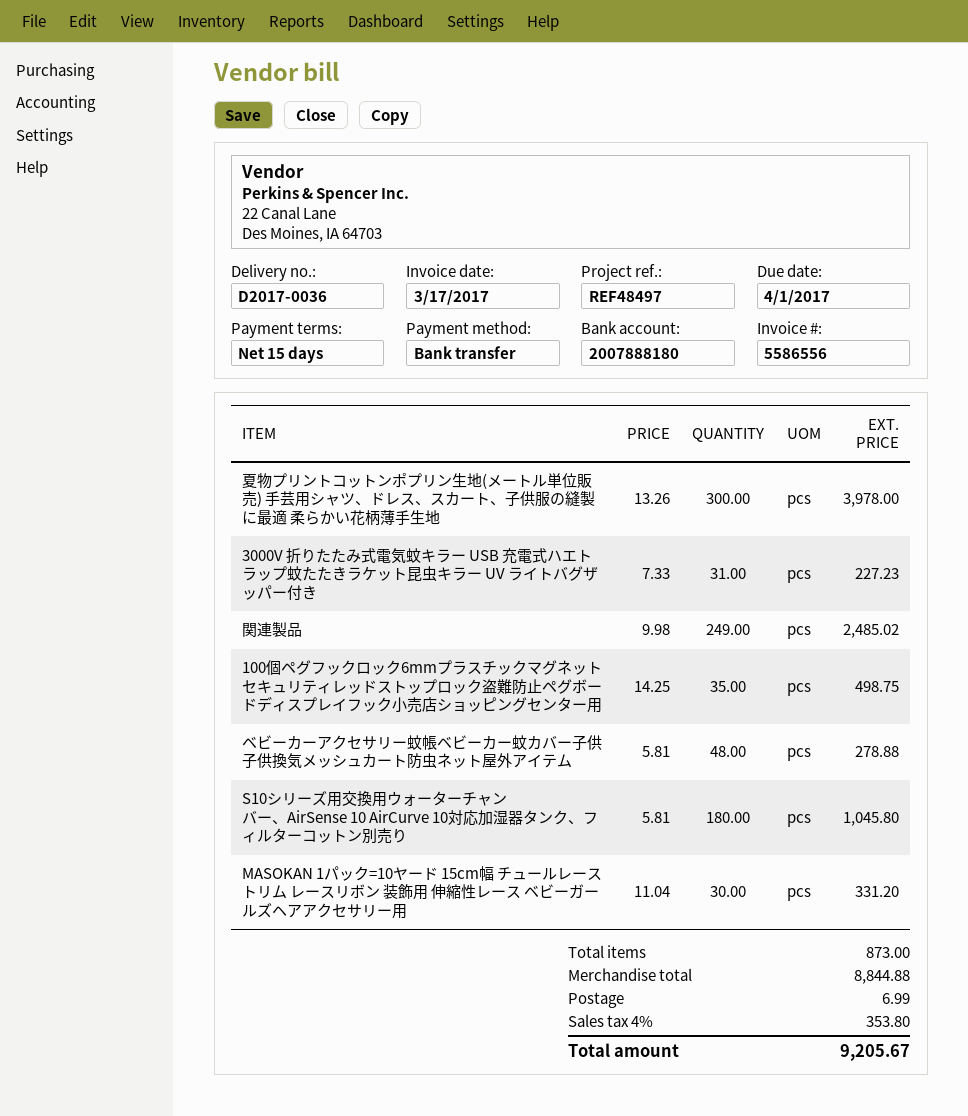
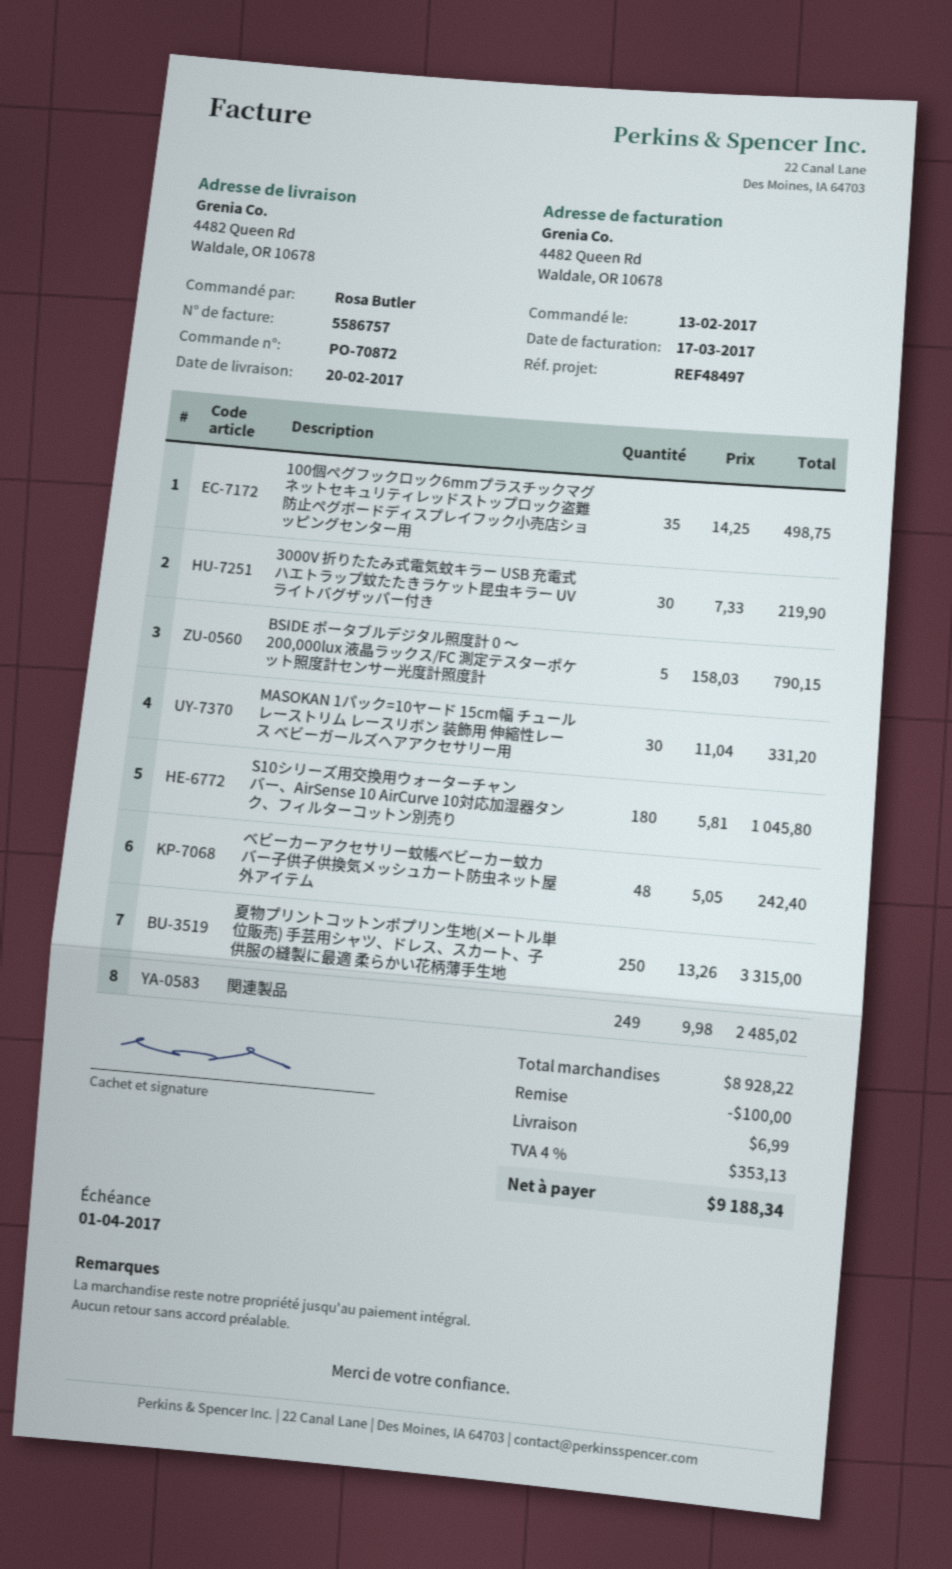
invoice number: 5586556 -> 5586757
夏物プリントコットンポプリン生地(メートル単位販売) 手芸用シャツ、ドレス、スカート、子供服の縫製に最適 柔らかい花柄薄手生地: 300 x 13.26 = 3978.00 -> 250 x 13.26 = 3315.00
3000V 折りたたみ式電気蚊キラー USB 充電式ハエトラップ蚊たたきラケット昆虫キラー UV ライトバグザッパー付き: 31 x 7.33 = 227.23 -> 30 x 7.33 = 219.90
ベビーカーアクセサリー蚊帳ベビーカー蚊カバー子供子供換気メッシュカート防虫ネット屋外アイテム: 48 x 5.81 = 278.88 -> 48 x 5.05 = 242.40
BSIDE ポータブルデジタル照度計 0 〜 200,000lux 液晶ラックス/FC 測定テスターポケット照度計センサー光度計照度計: none -> 5 x 158.03 = 790.15
subtotal: 8844.88 -> 8928.22
discount: none -> 100.00
tax: 4% = 353.80 -> 4% = 353.13
total: 9205.67 -> 9188.34

